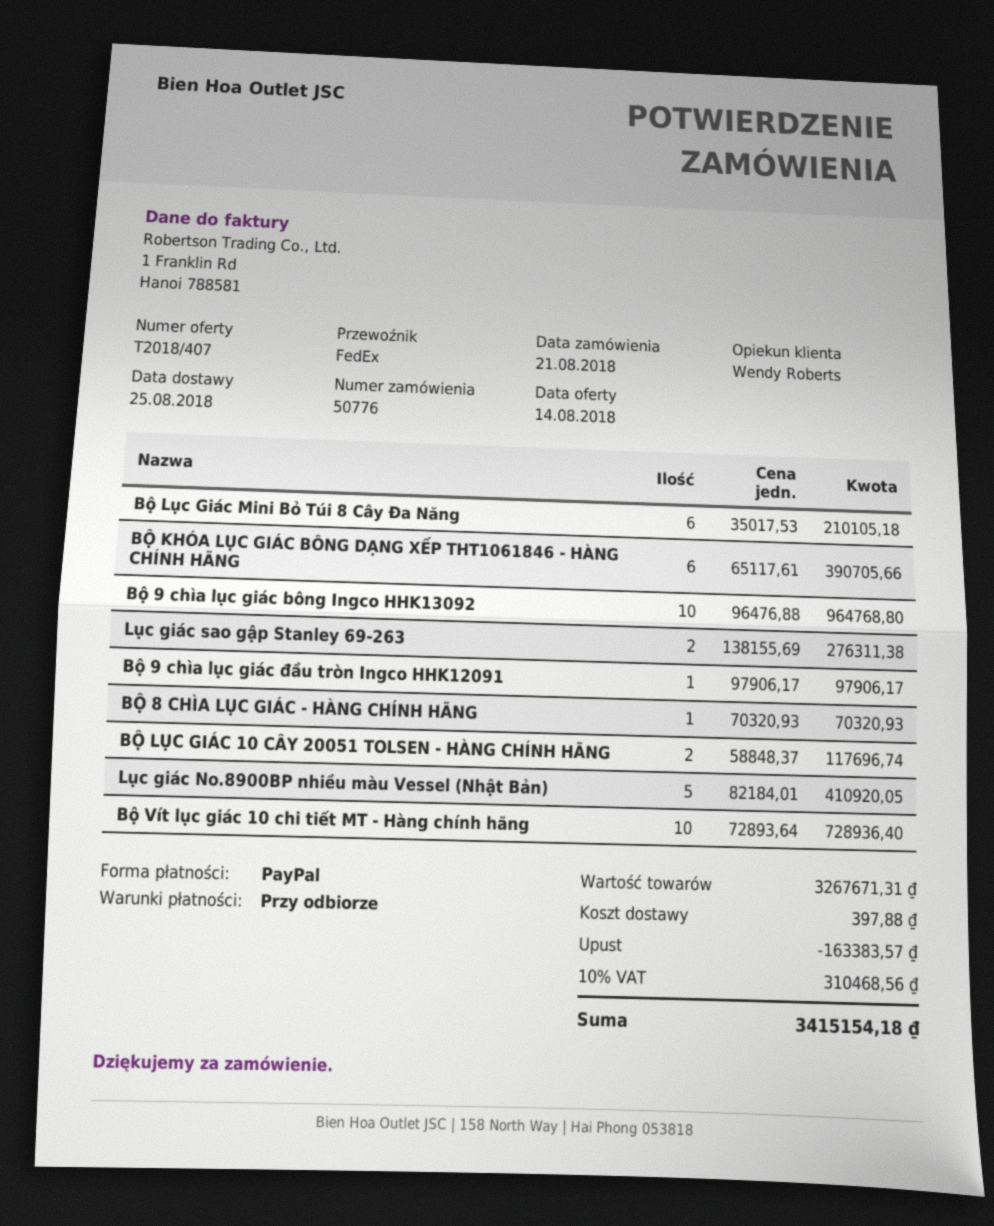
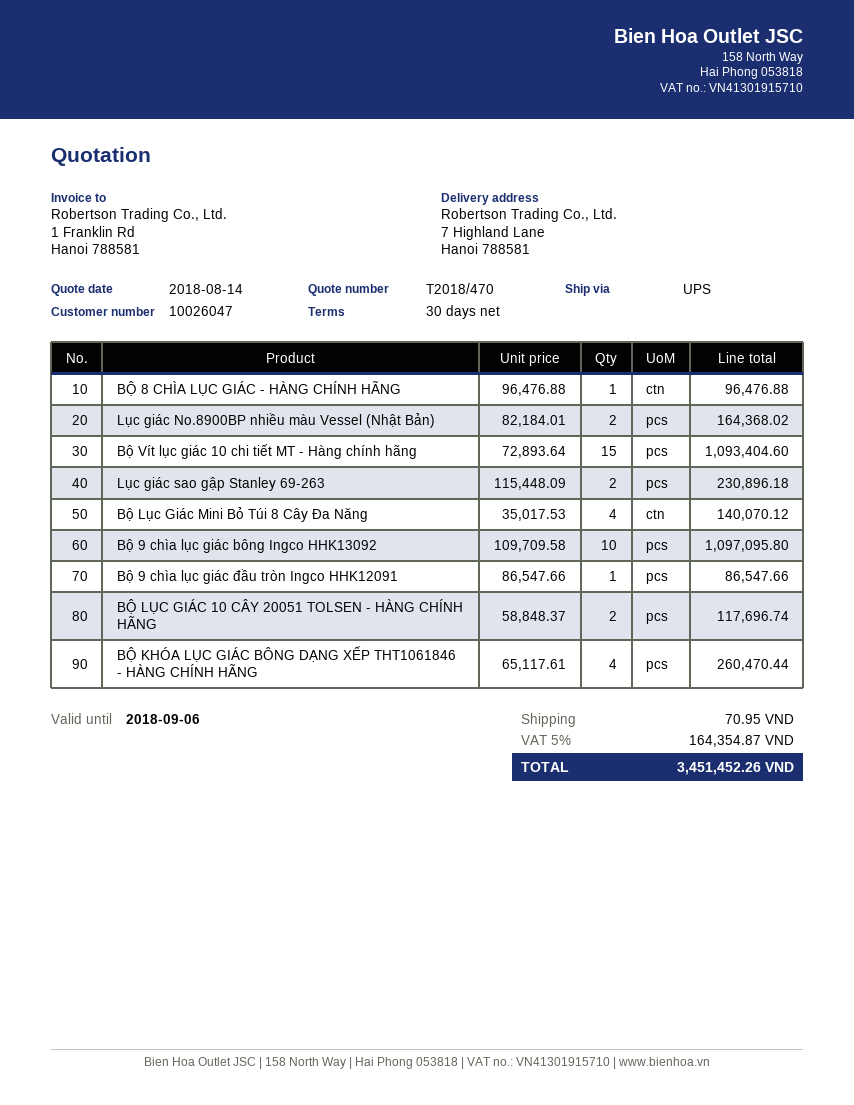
quote number: T2018/407 -> T2018/470
payment terms: on receipt -> 30 days
shipping method: FedEx -> UPS
Bộ Lục Giác Mini Bỏ Túi 8 Cây Đa Năng: 6 x 35017.53 = 210105.18 -> 4 x 35017.53 = 140070.12
BỘ KHÓA LỤC GIÁC BÔNG DẠNG XẾP THT1061846 - HÀNG CHÍNH HÃNG: 6 x 65117.61 = 390705.66 -> 4 x 65117.61 = 260470.44
Bộ 9 chìa lục giác bông Ingco HHK13092: 10 x 96476.88 = 964768.80 -> 10 x 109709.58 = 1097095.80
Lục giác sao gập Stanley 69-263: 2 x 138155.69 = 276311.38 -> 2 x 115448.09 = 230896.18
Bộ 9 chìa lục giác đầu tròn Ingco HHK12091: 1 x 97906.17 = 97906.17 -> 1 x 86547.66 = 86547.66
BỘ 8 CHÌA LỤC GIÁC - HÀNG CHÍNH HÃNG: 1 x 70320.93 = 70320.93 -> 1 x 96476.88 = 96476.88
Lục giác No.8900BP nhiều màu Vessel (Nhật Bản): 5 x 82184.01 = 410920.05 -> 2 x 82184.01 = 164368.02
Bộ Vít lục giác 10 chi tiết MT - Hàng chính hãng: 10 x 72893.64 = 728936.40 -> 15 x 72893.64 = 1093404.60
discount: 163383.57 -> none
shipping: 397.88 -> 70.95
tax: 10% = 310468.56 -> 5% = 164354.87
total: 3415154.18 -> 3451452.26

